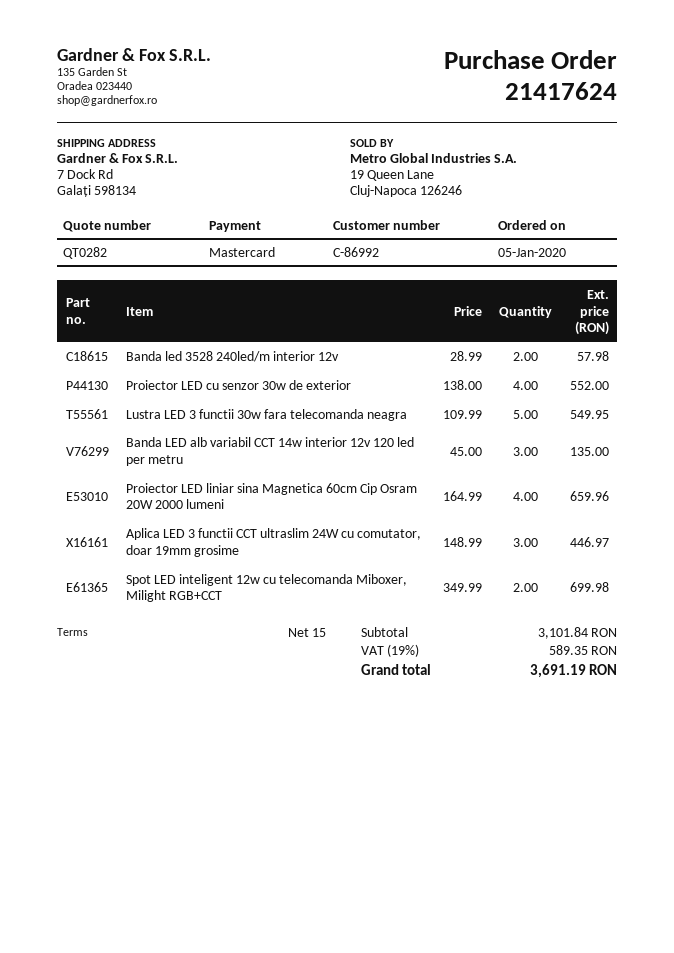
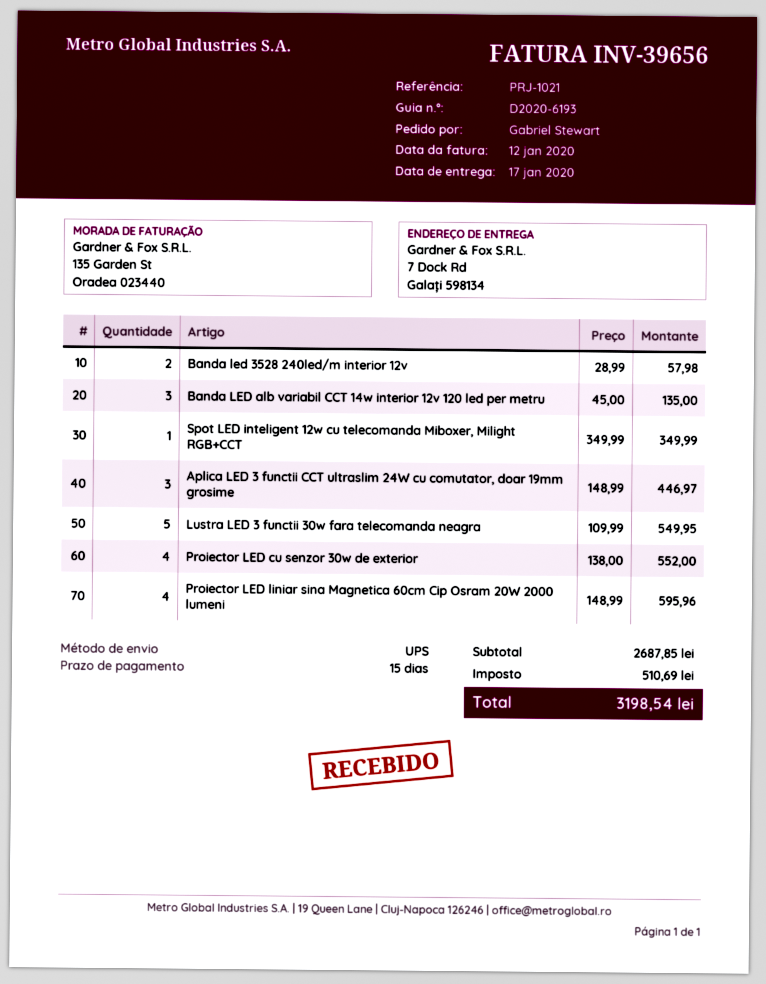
Proiector LED liniar sina Magnetica 60cm Cip Osram 20W 2000 lumeni: 4 x 164.99 = 659.96 -> 4 x 148.99 = 595.96
Spot LED inteligent 12w cu telecomanda Miboxer, Milight RGB+CCT: 2 x 349.99 = 699.98 -> 1 x 349.99 = 349.99
subtotal: 3101.84 -> 2687.85
tax: 589.35 -> 510.69
total: 3691.19 -> 3198.54

